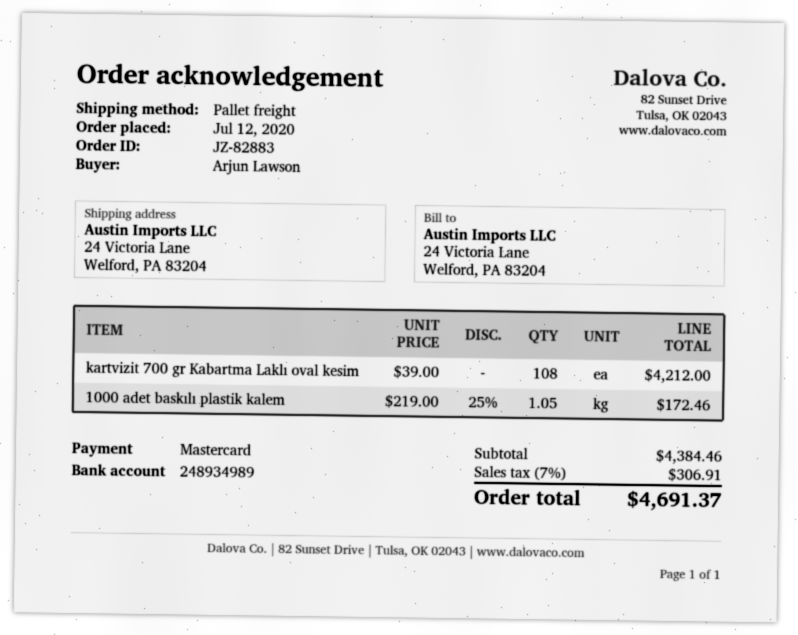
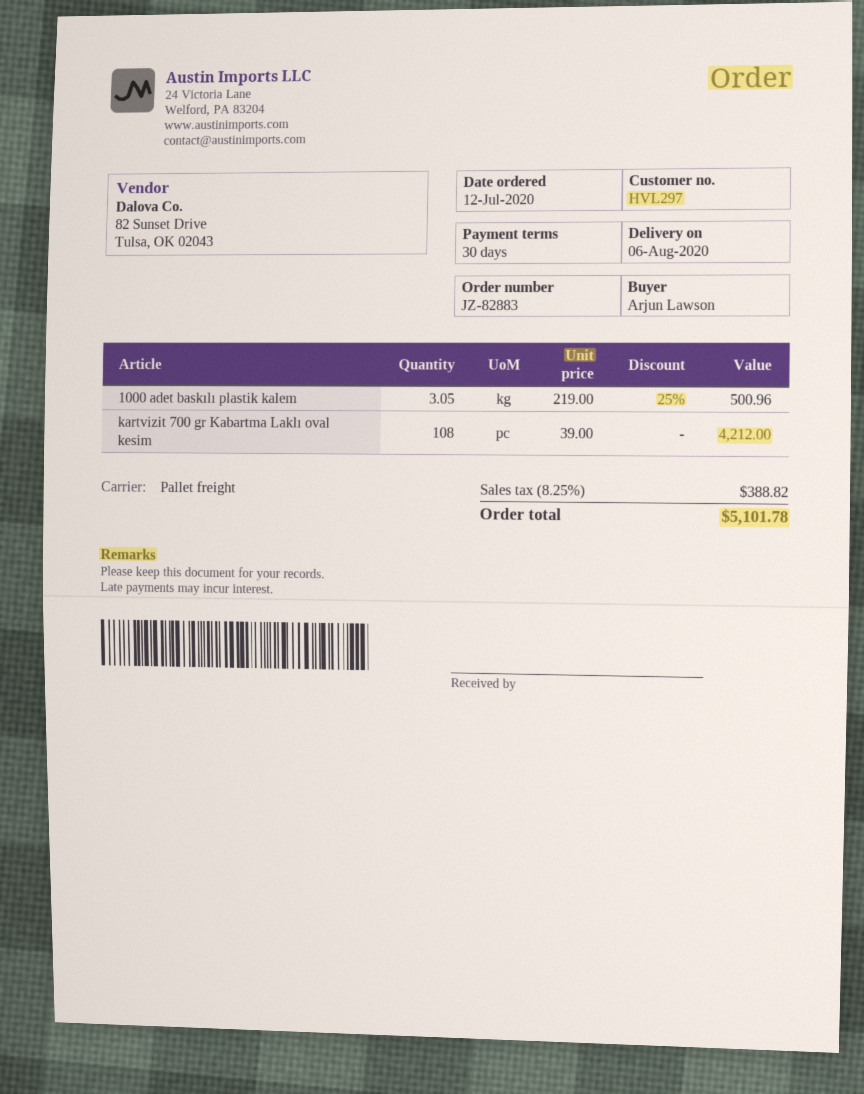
1000 adet baskılı plastik kalem: 1.05 x 219.00 - 25% = 172.46 -> 3.05 x 219.00 - 25% = 500.96
tax: 7% = 306.91 -> 8.25% = 388.82
total: 4691.37 -> 5101.78

